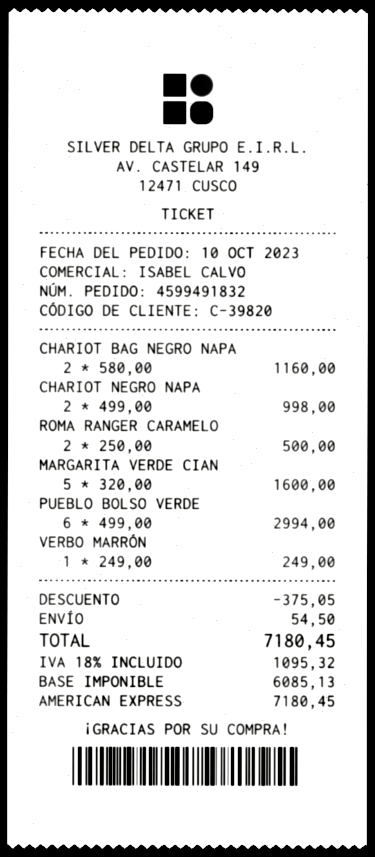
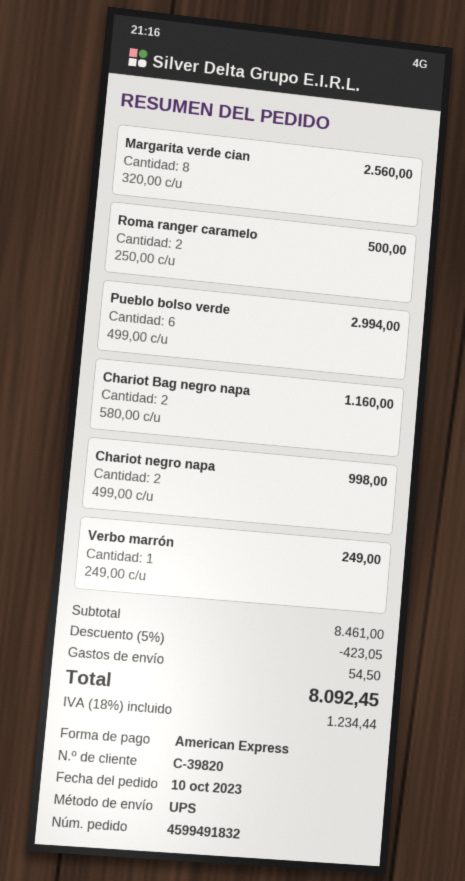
MARGARITA VERDE CIAN: 5 x 320.00 = 1600.00 -> 8 x 320.00 = 2560.00
discount: 375.05 -> 423.05
tax: 18% = 1095.32 -> 18% = 1234.44
total: 7180.45 -> 8092.45

